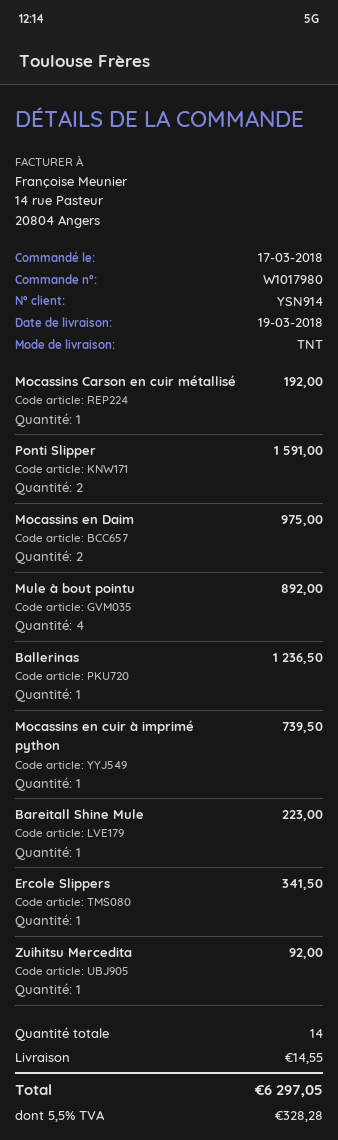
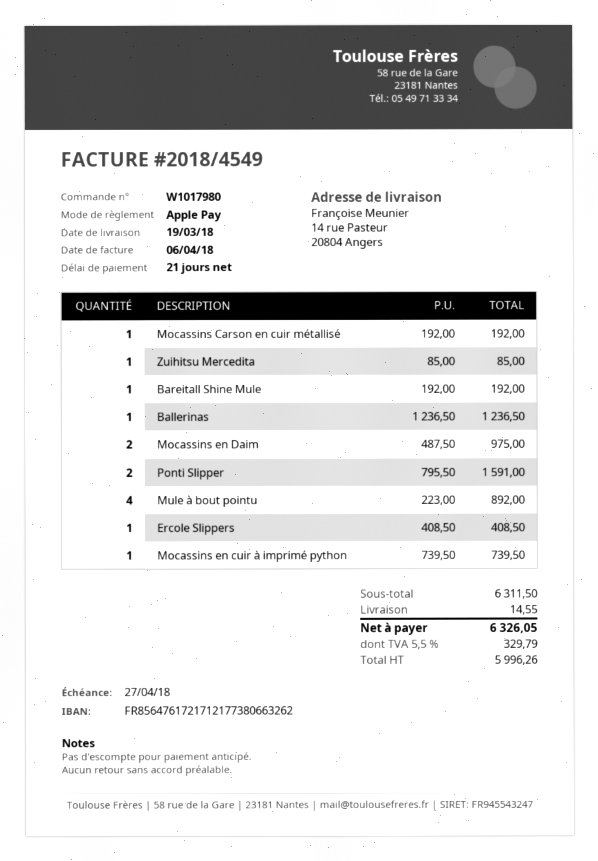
Bareitall Shine Mule: 1 for 223.00 -> 1 for 192.00
Ercole Slippers: 1 for 341.50 -> 1 for 408.50
Zuihitsu Mercedita: 1 for 92.00 -> 1 for 85.00
tax: 5.5% = 328.28 -> 5.5% = 329.79
total: 6297.05 -> 6326.05

